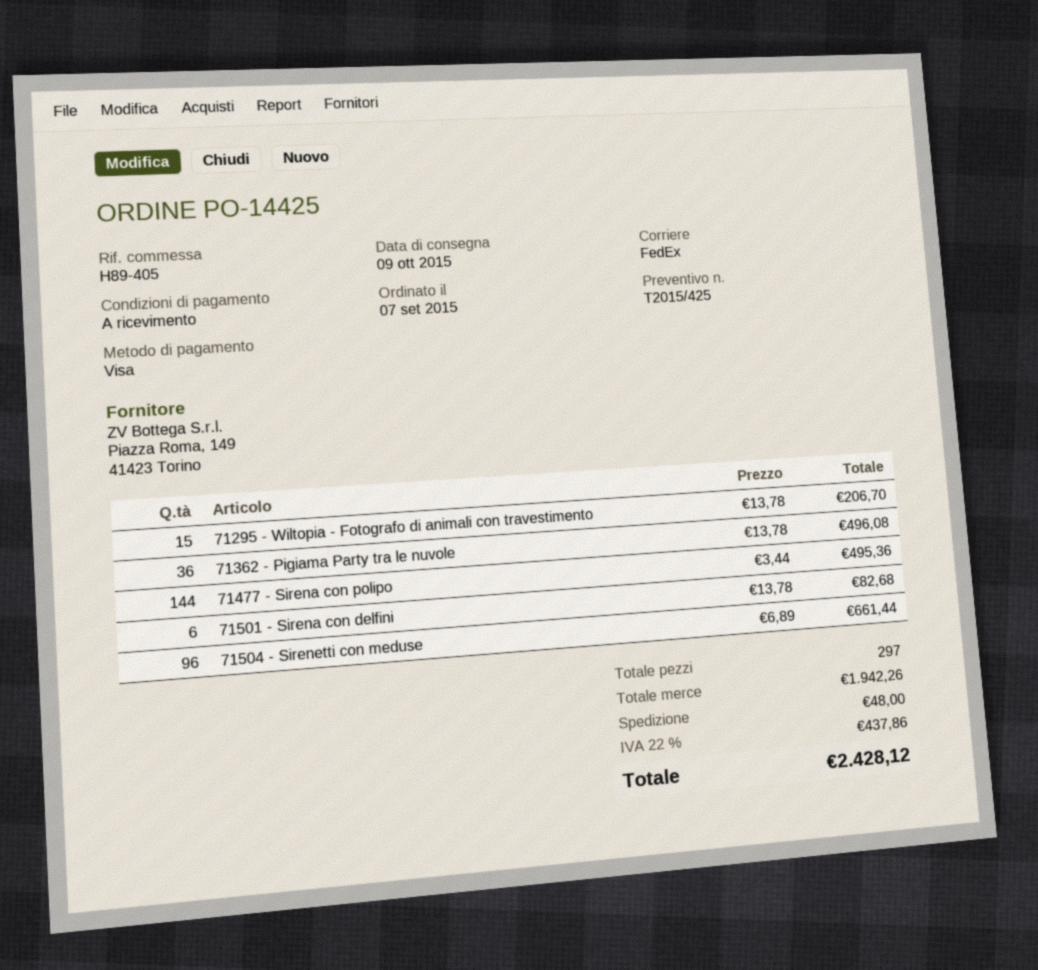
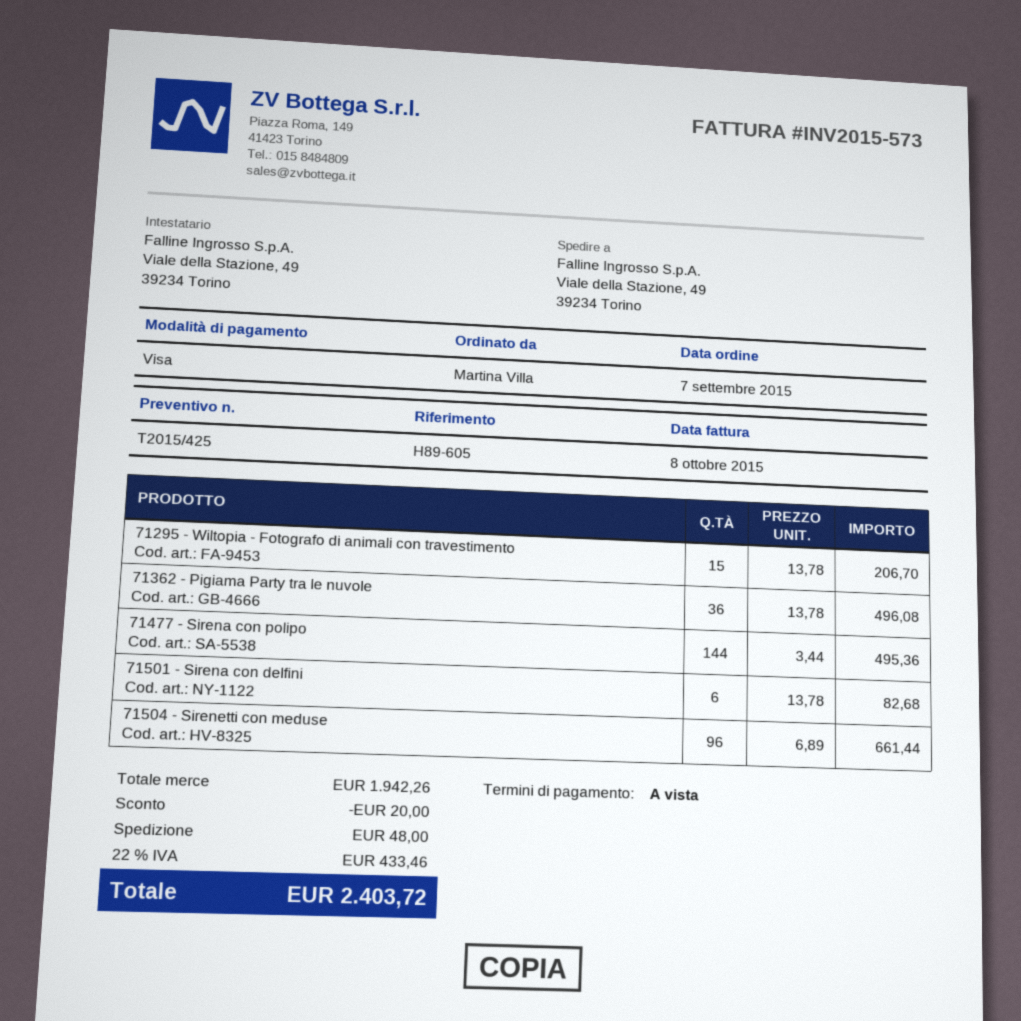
reference: H89-405 -> H89-605
discount: none -> 20.00
tax: 22% = 437.86 -> 22% = 433.46
total: 2428.12 -> 2403.72

